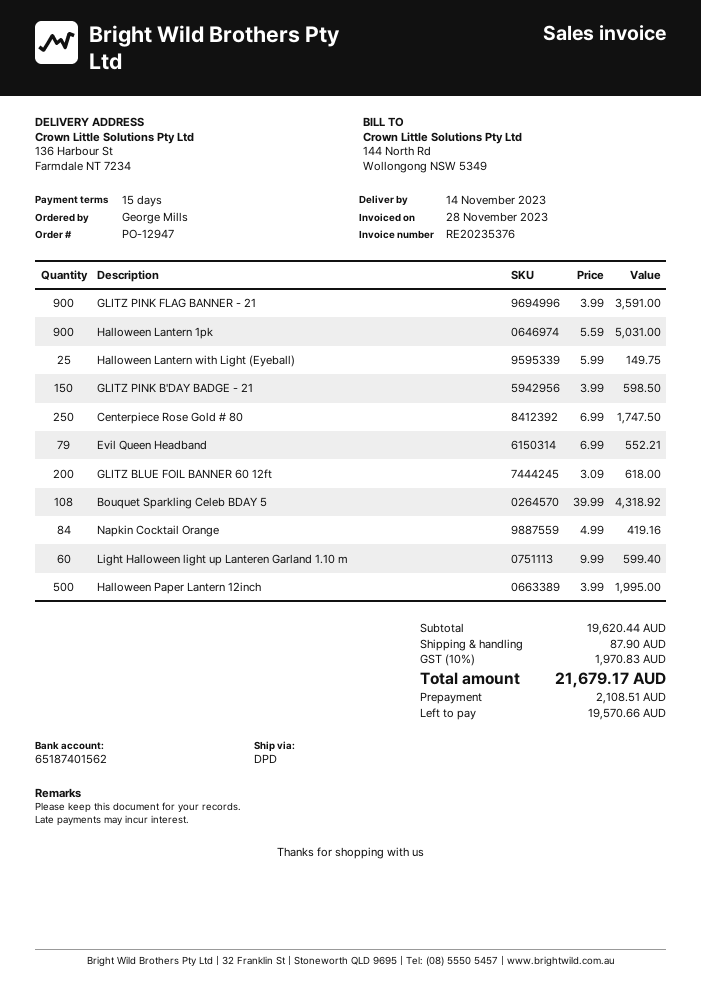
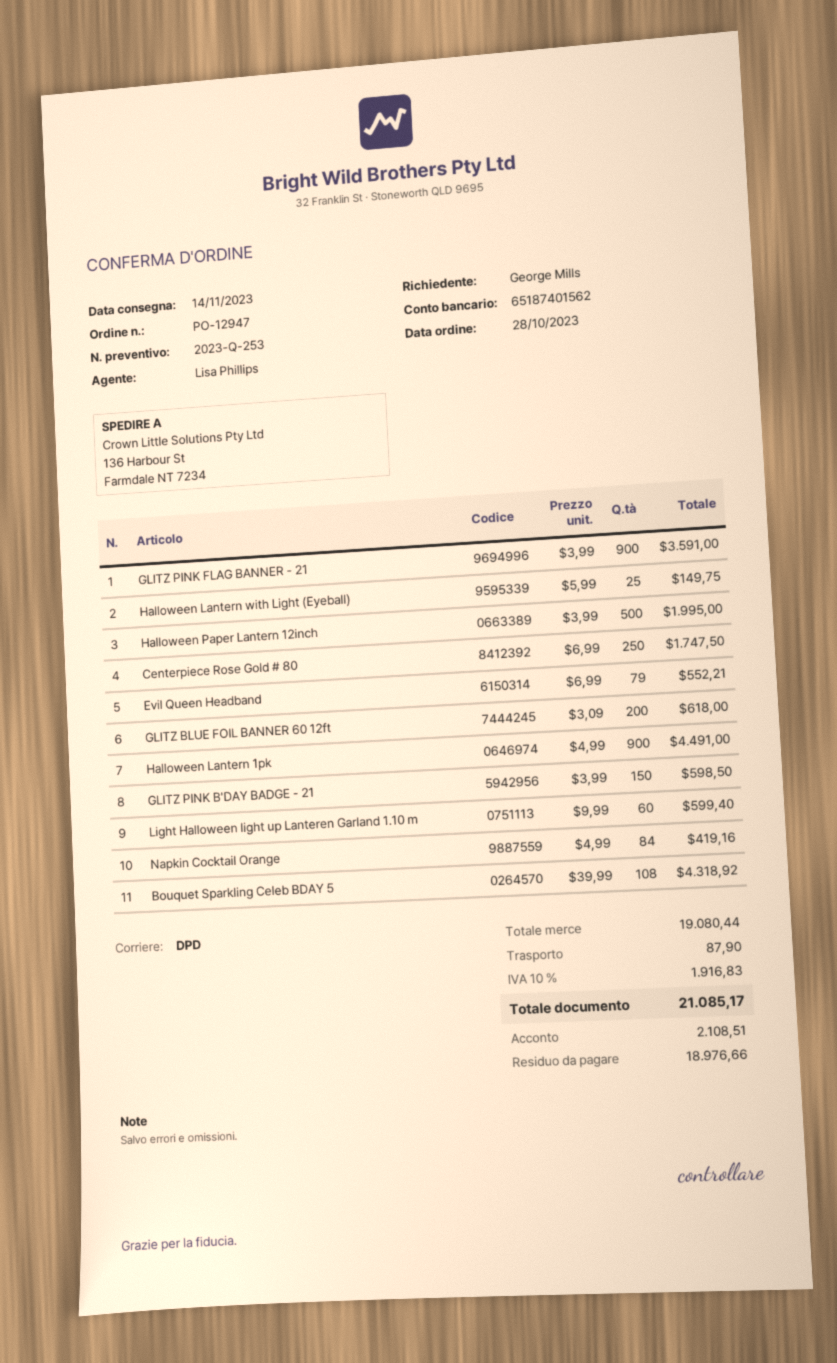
Halloween Lantern 1pk: 900 x 5.59 = 5031.00 -> 900 x 4.99 = 4491.00
subtotal: 19620.44 -> 19080.44
tax: 10% = 1970.83 -> 10% = 1916.83
total: 21679.17 -> 21085.17
balance: 19570.66 -> 18976.66

